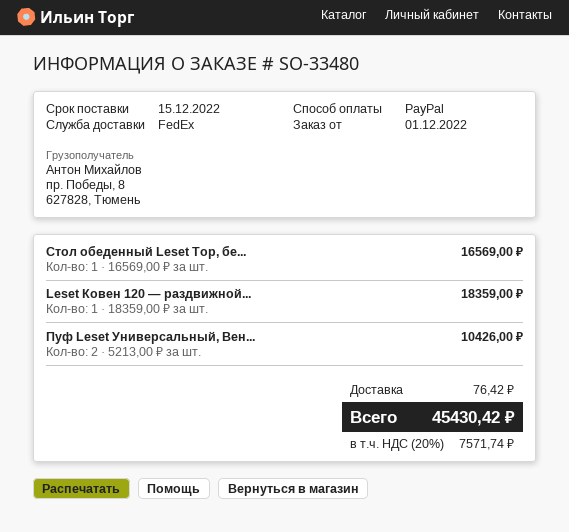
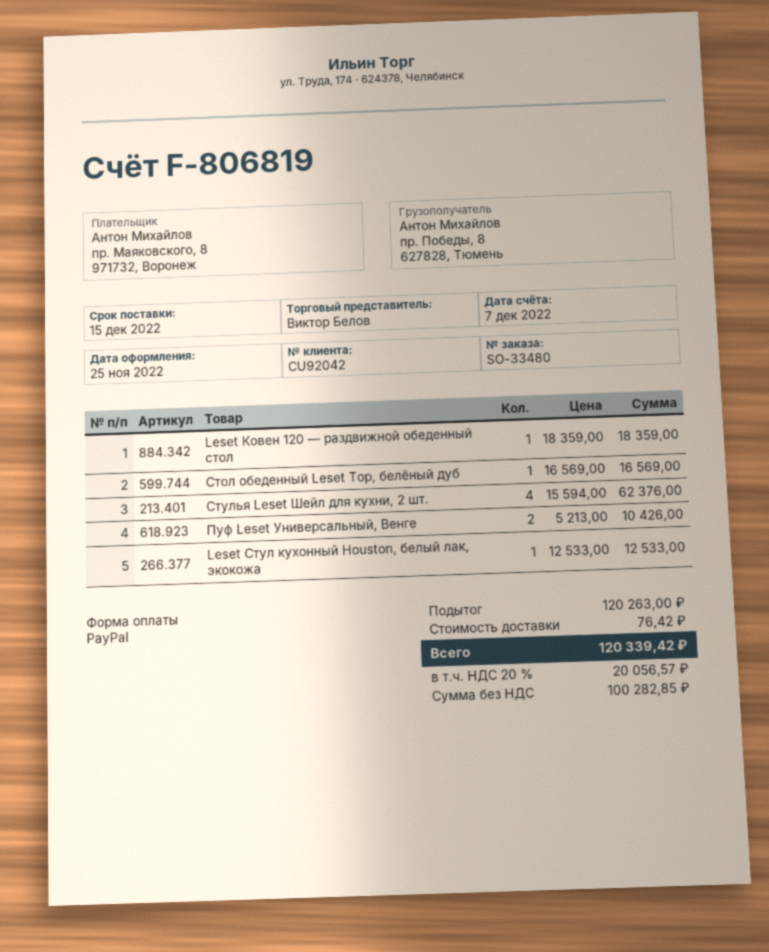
order date: 2022-12-01 -> 2022-11-25
Стулья Leset Шейл для кухни, 2 шт.: none -> 4 x 15594.00 = 62376.00
Leset Стул кухонный Houston, белый лак, экокожа: none -> 1 x 12533.00 = 12533.00
tax: 20% = 7571.74 -> 20% = 20056.57
total: 45430.42 -> 120339.42

